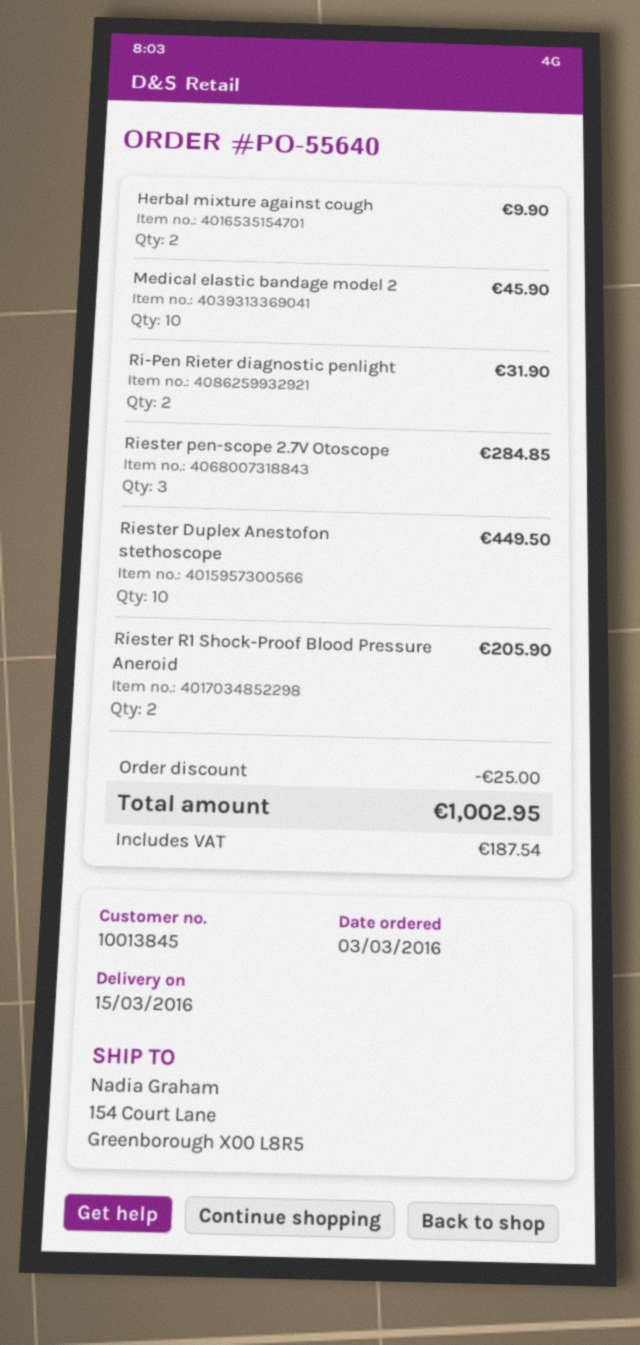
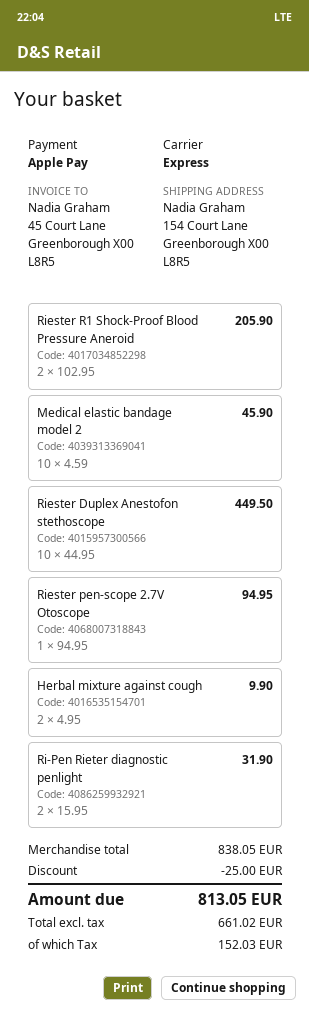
Riester pen-scope 2.7V Otoscope: 3 for 284.85 -> 1 for 94.95
tax: 187.54 -> 152.03
total: 1002.95 -> 813.05

